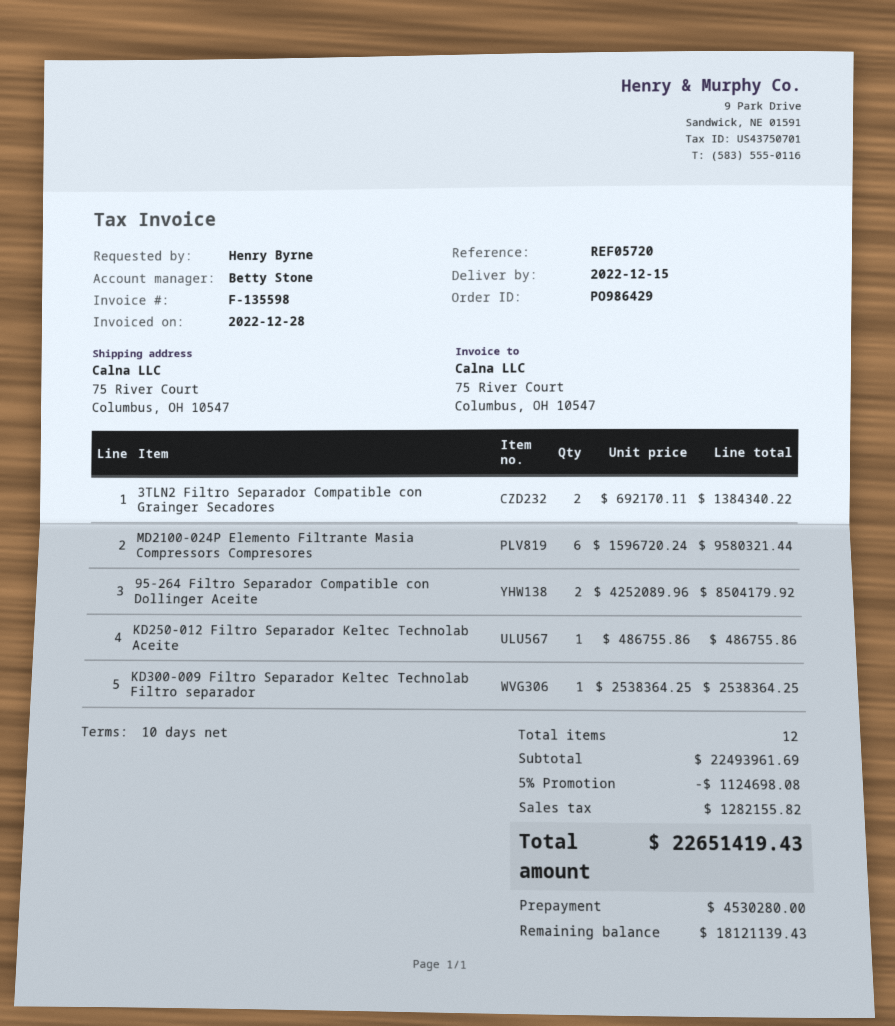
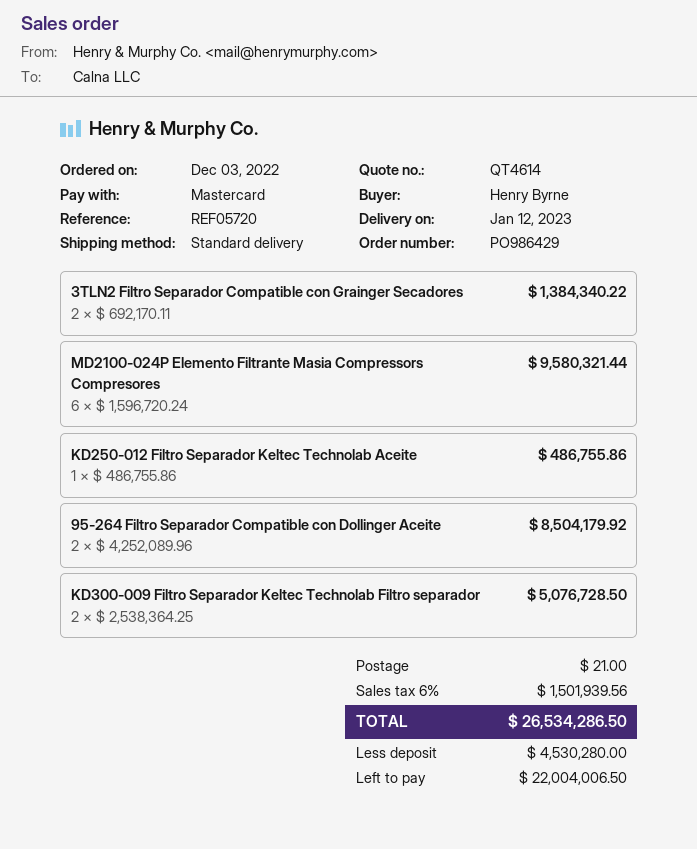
delivery date: 2022-12-15 -> 2023-01-12
KD300-009 Filtro Separador Keltec Technolab Filtro separador: 1 x 2538364.25 = 2538364.25 -> 2 x 2538364.25 = 5076728.50
discount: 5% = 1124698.08 -> none
shipping: none -> 21.00
tax: 1282155.82 -> 1501939.56
total: 22651419.43 -> 26534286.50
balance: 18121139.43 -> 22004006.50

